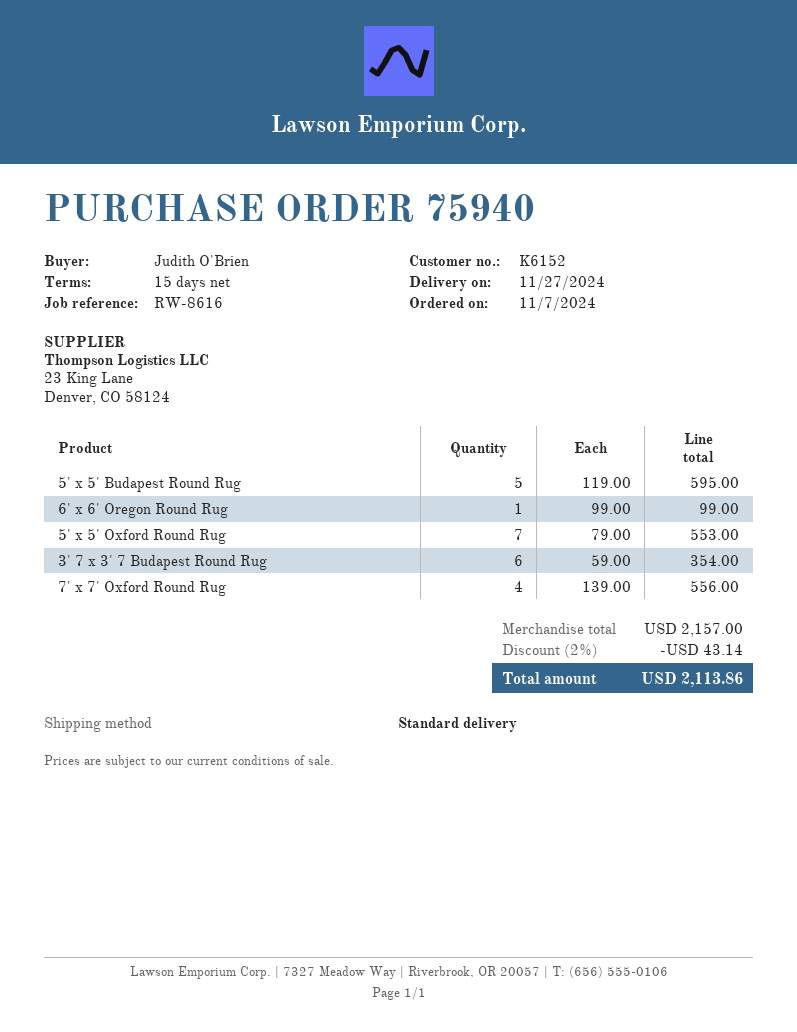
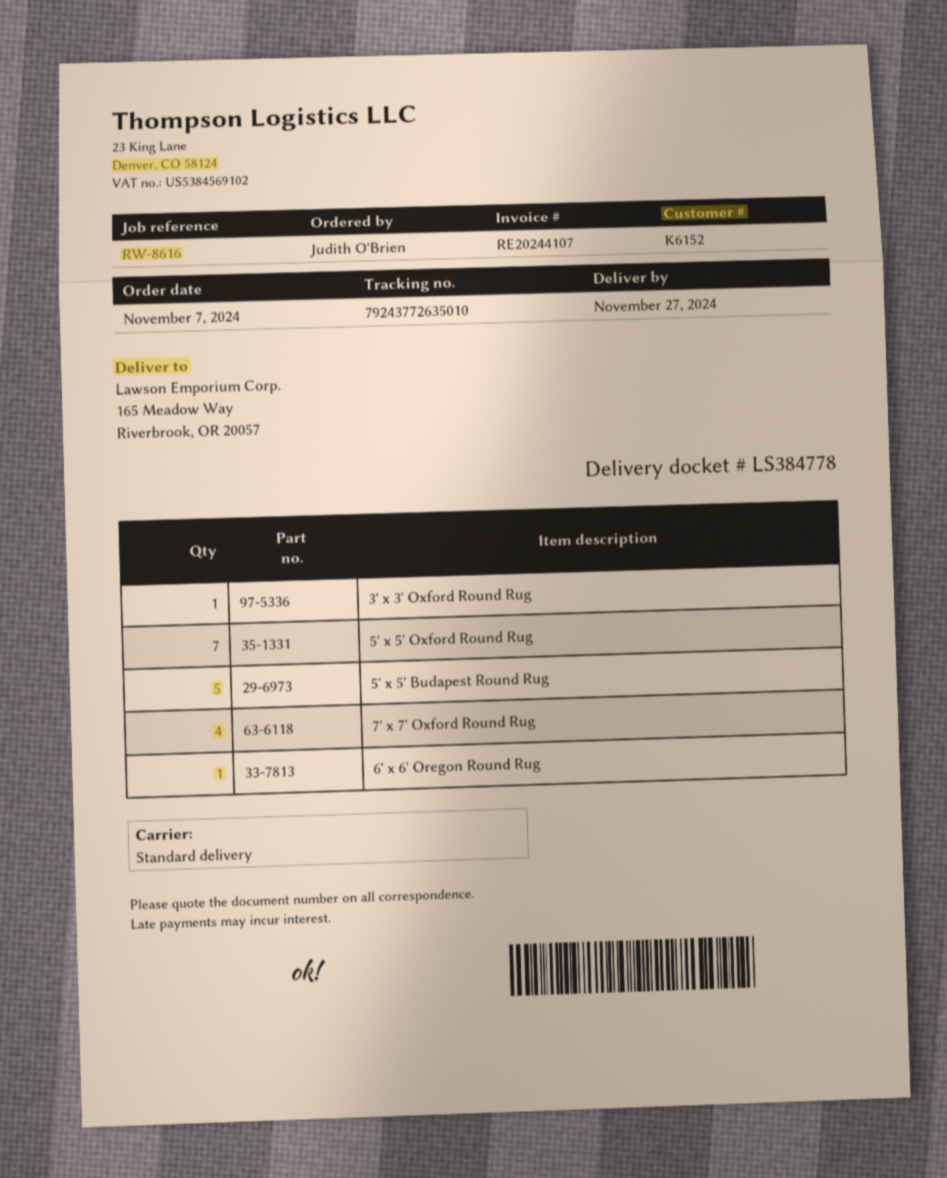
3' 7 x 3' 7 Budapest Round Rug: 6 -> none
3' x 3' Oxford Round Rug: none -> 1

